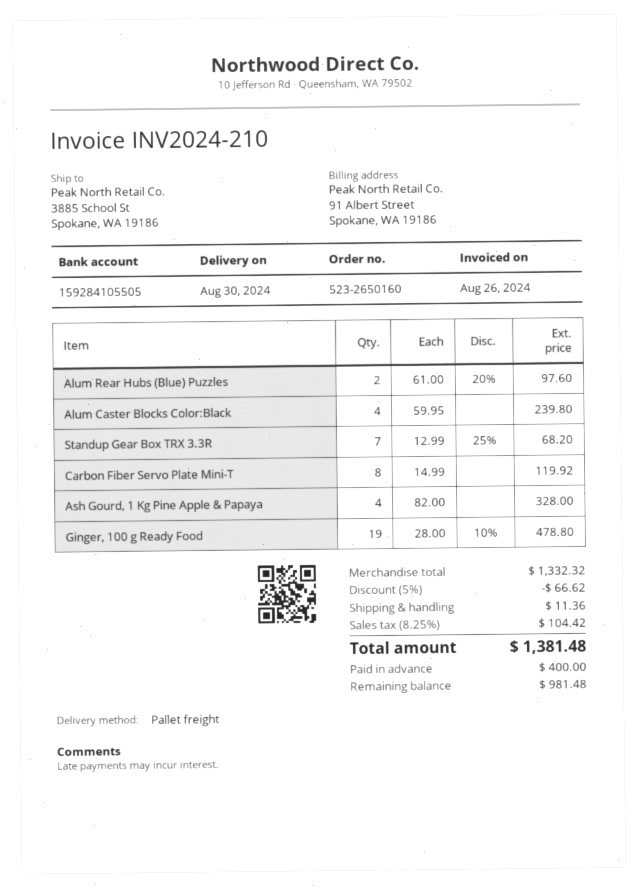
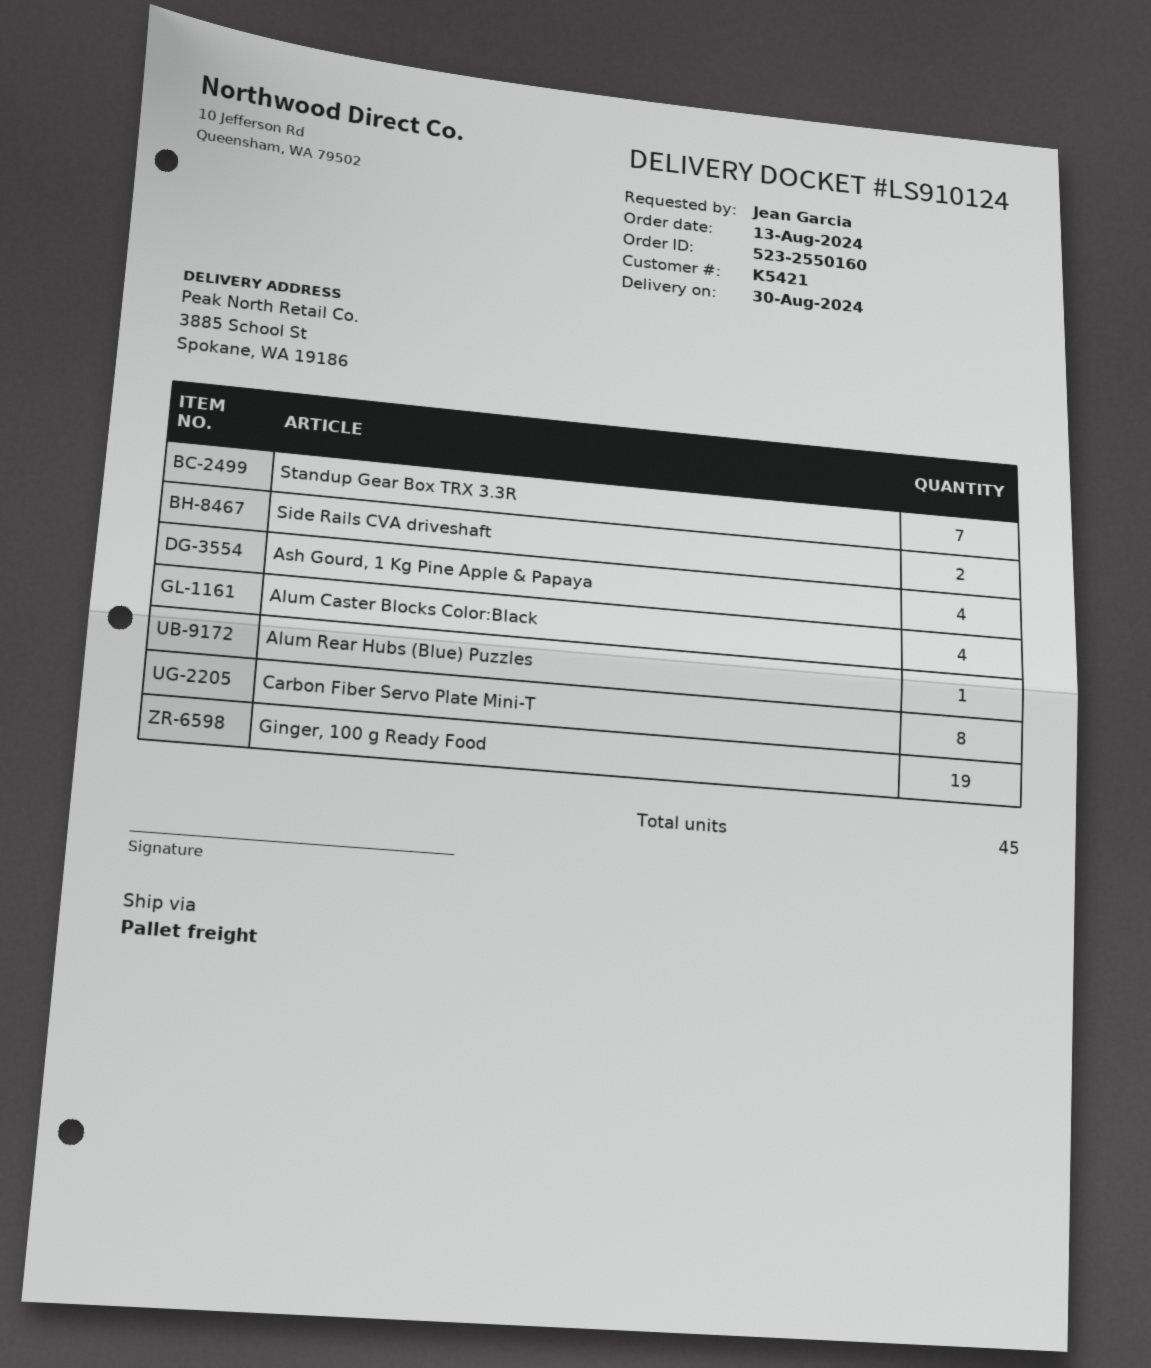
order number: 523-2650160 -> 523-2550160
Alum Rear Hubs (Blue) Puzzles: 2 -> 1
Side Rails CVA driveshaft: none -> 2

